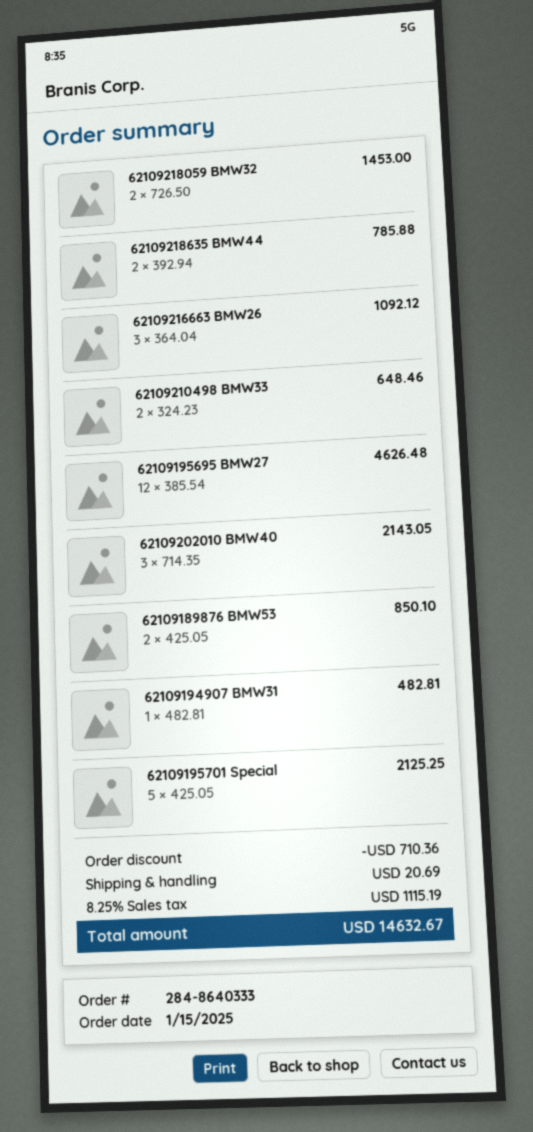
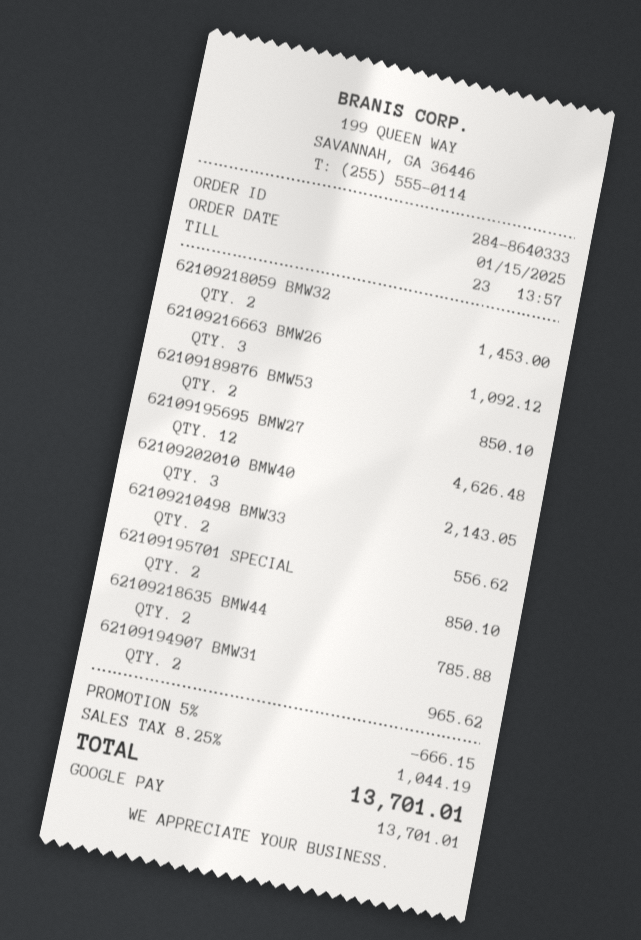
62109210498 BMW33: 2 for 648.46 -> 2 for 556.62
62109194907 BMW31: 1 for 482.81 -> 2 for 965.62
62109195701 Special: 5 for 2125.25 -> 2 for 850.10
discount: 710.36 -> 666.15
shipping: 20.69 -> none
tax: 8.25% = 1115.19 -> 8.25% = 1044.19
total: 14632.67 -> 13701.01

